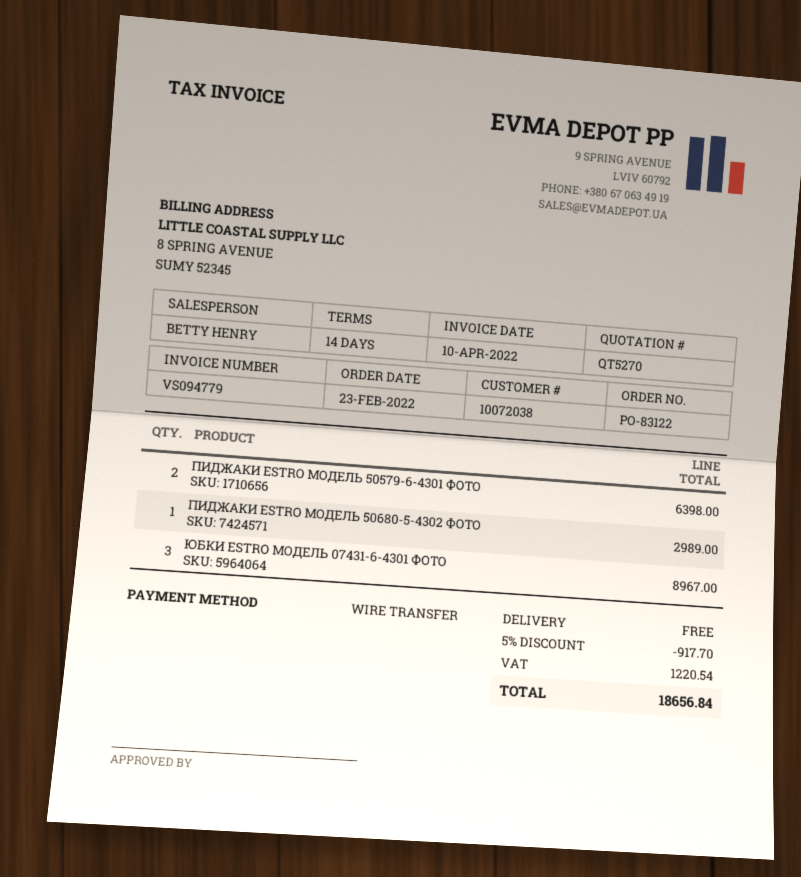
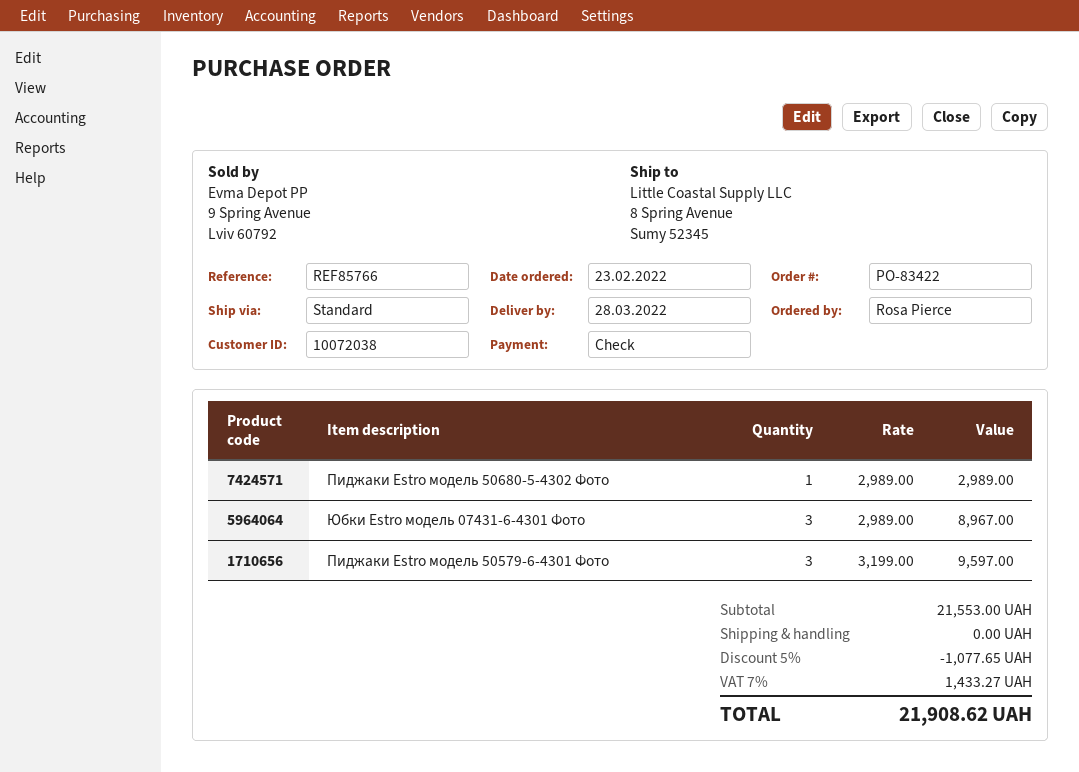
order number: PO-83122 -> PO-83422
payment method: bank transfer -> cheque
ПИДЖАКИ ESTRO МОДЕЛЬ 50579-6-4301 ФОТО: 2 for 6398.00 -> 3 for 9597.00
discount: 5% = 917.70 -> 5% = 1077.65
tax: 1220.54 -> 1433.27
total: 18656.84 -> 21908.62

